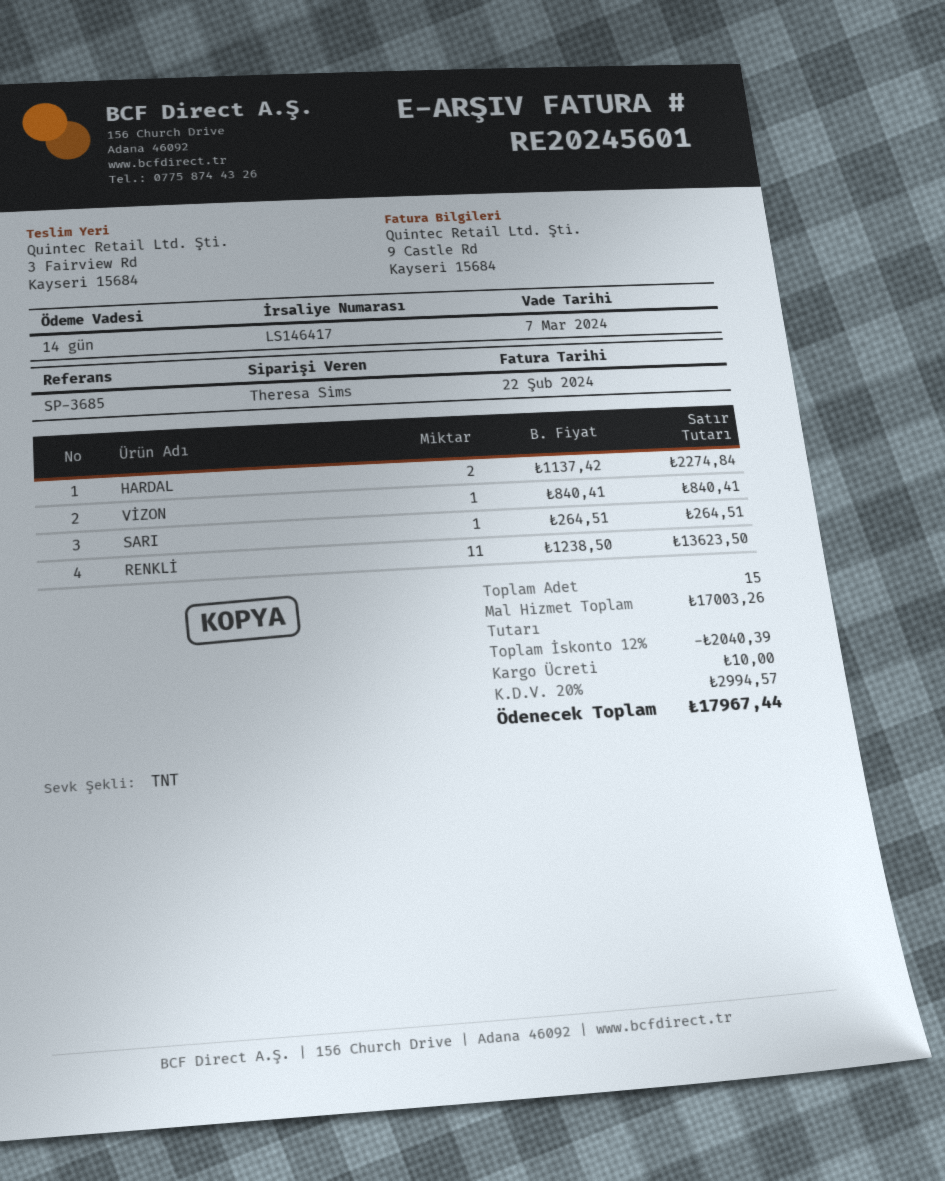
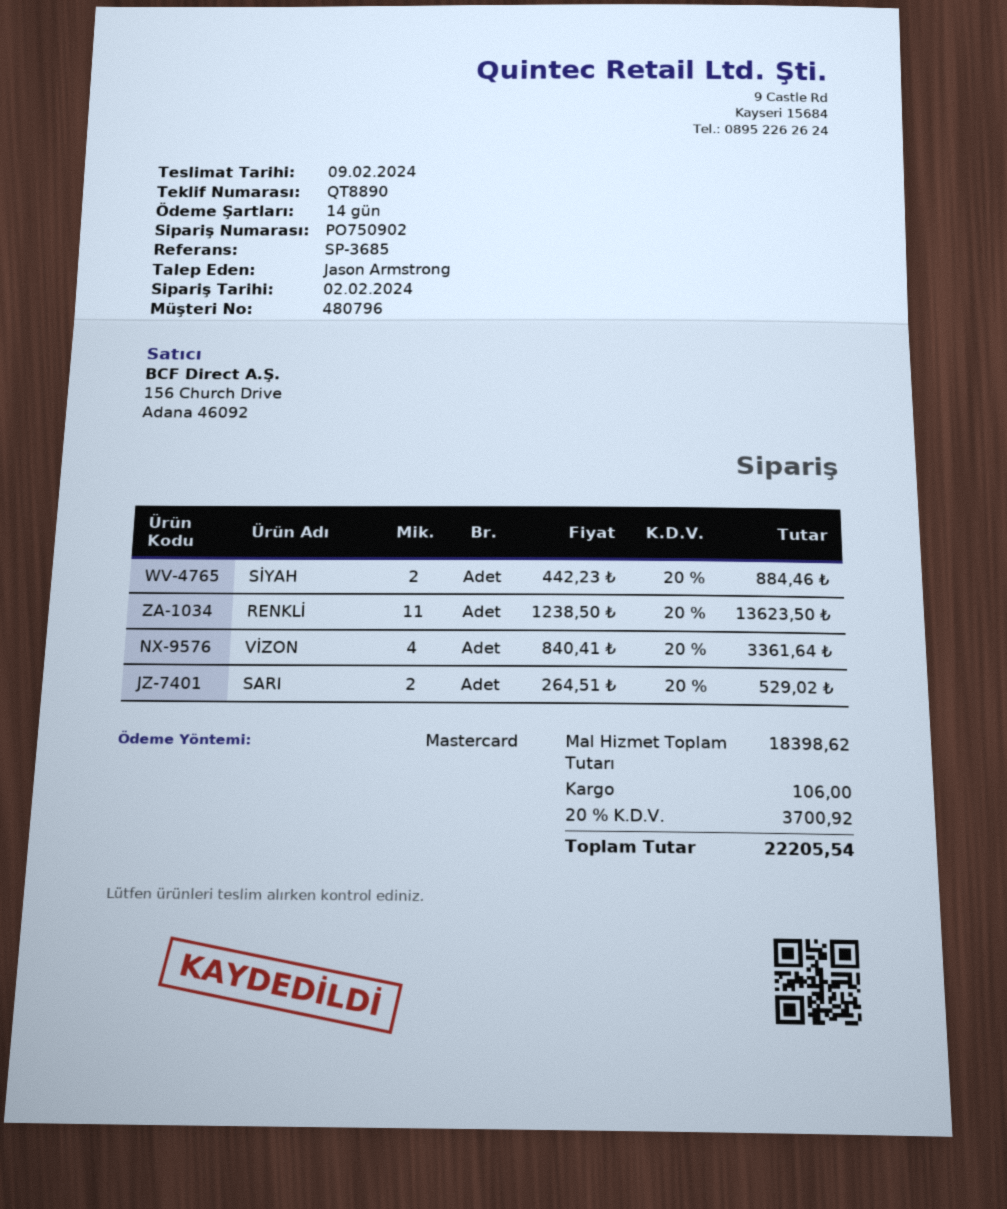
ordered by: Theresa Sims -> Jason Armstrong
HARDAL: 2 x 1137.42 = 2274.84 -> none
VİZON: 1 x 840.41 = 840.41 -> 4 x 840.41 = 3361.64
SARI: 1 x 264.51 = 264.51 -> 2 x 264.51 = 529.02
SİYAH: none -> 2 x 442.23 = 884.46
subtotal: 17003.26 -> 18398.62
discount: 12% = 2040.39 -> none
shipping: 10.00 -> 106.00
tax: 20% = 2994.57 -> 20% = 3700.92
total: 17967.44 -> 22205.54

